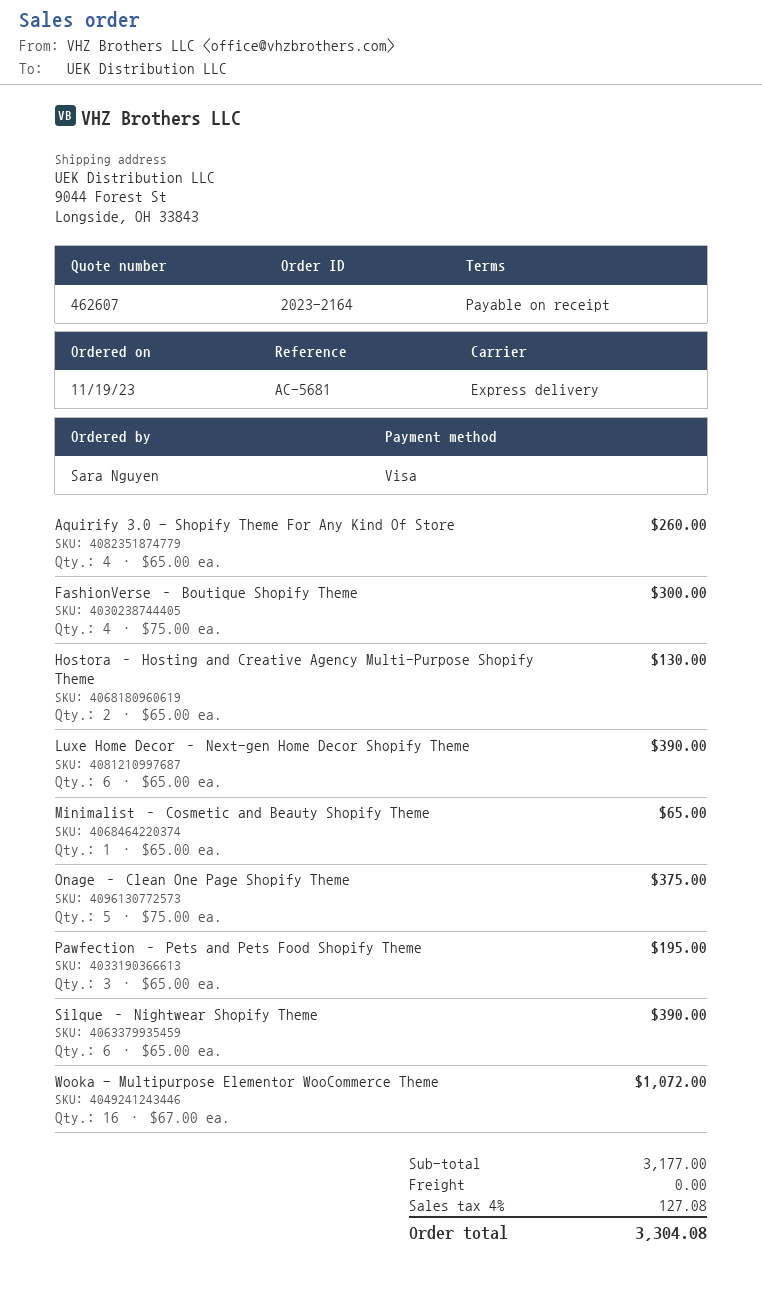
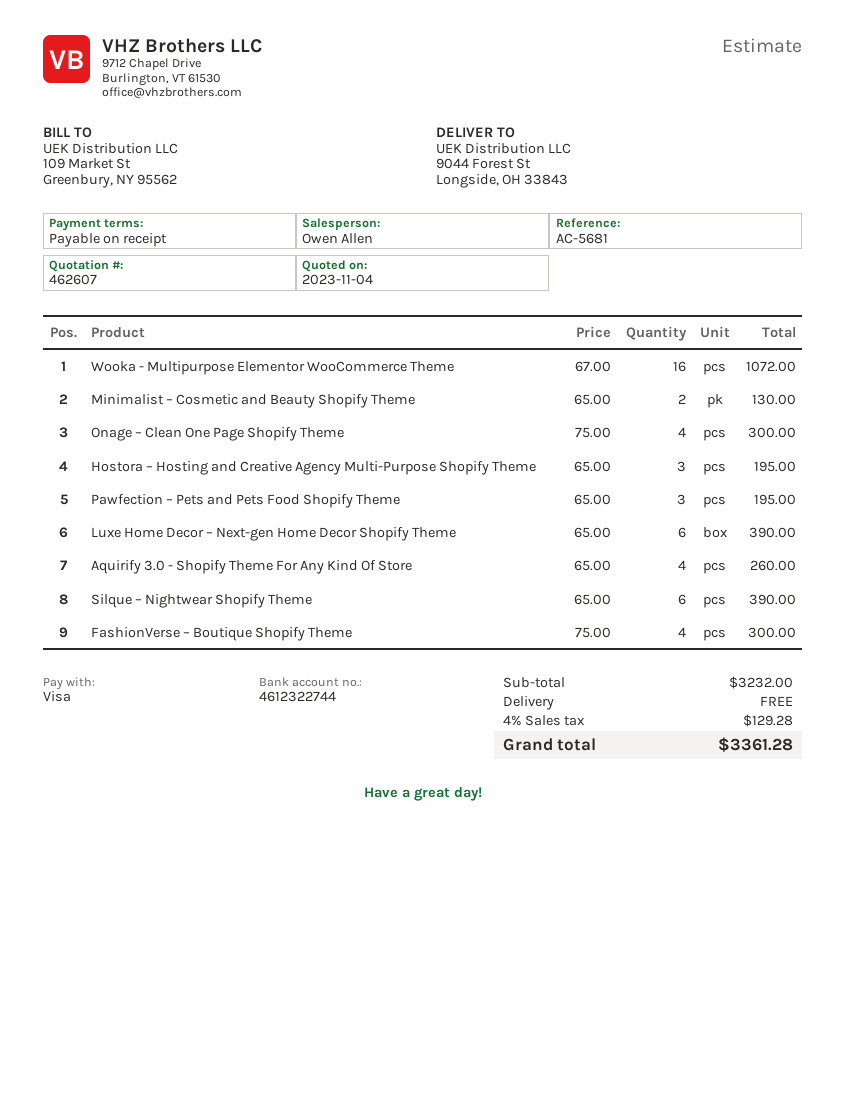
Hostora – Hosting and Creative Agency Multi-Purpose Shopify Theme: 2 x 65.00 = 130.00 -> 3 x 65.00 = 195.00
Minimalist – Cosmetic and Beauty Shopify Theme: 1 x 65.00 = 65.00 -> 2 x 65.00 = 130.00
Onage – Clean One Page Shopify Theme: 5 x 75.00 = 375.00 -> 4 x 75.00 = 300.00
subtotal: 3177.00 -> 3232.00
tax: 4% = 127.08 -> 4% = 129.28
total: 3304.08 -> 3361.28

